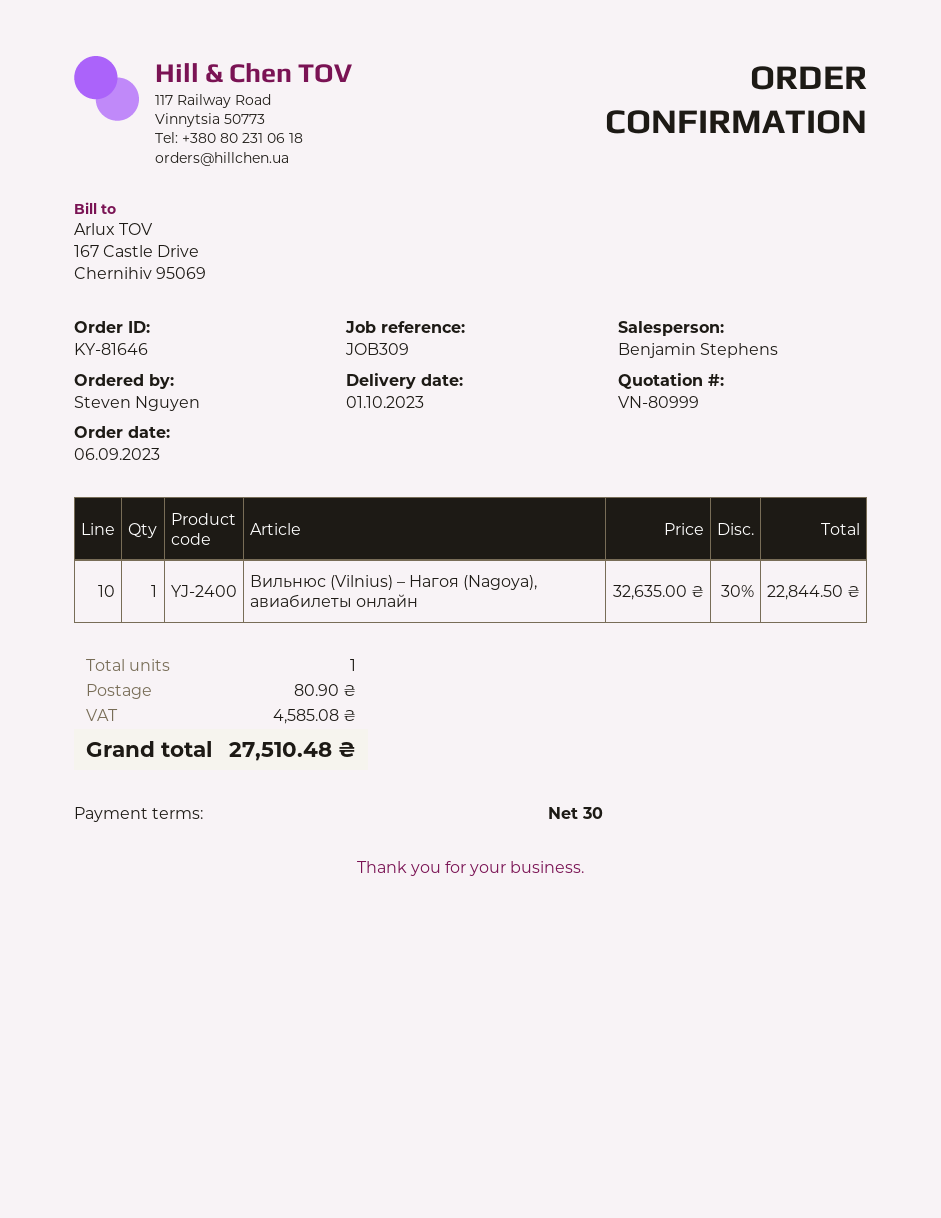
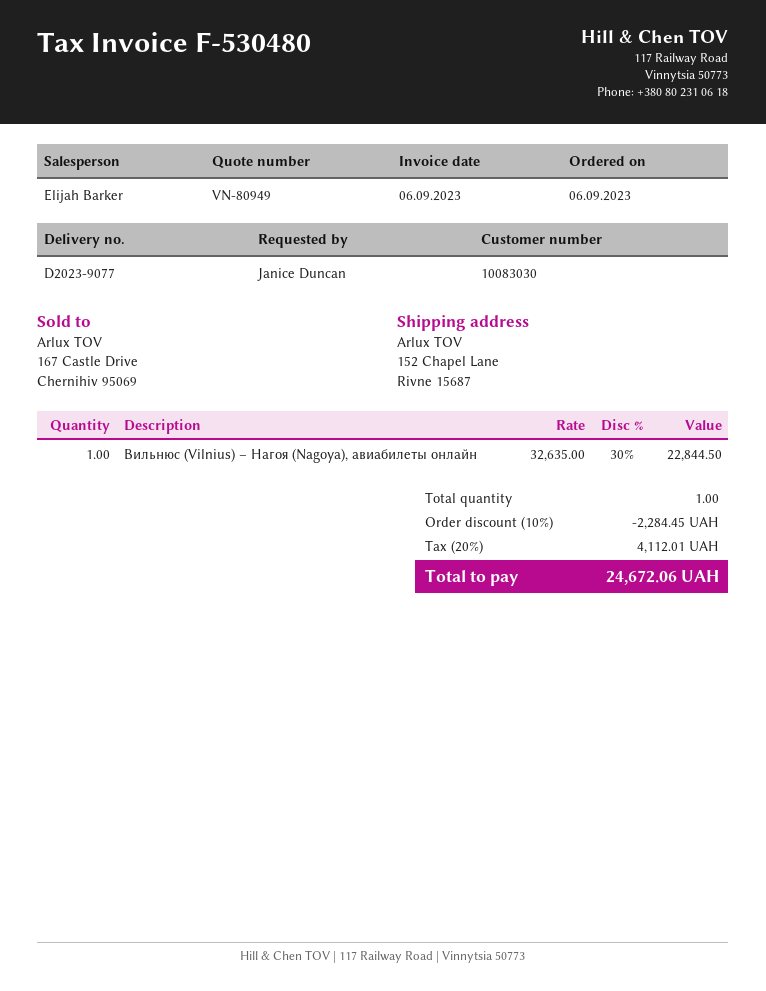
quote number: VN-80999 -> VN-80949
ordered by: Steven Nguyen -> Janice Duncan
sales rep: Benjamin Stephens -> Elijah Barker
discount: none -> 10% = 2284.45
shipping: 80.90 -> none
tax: 4585.08 -> 4112.01
total: 27510.48 -> 24672.06

